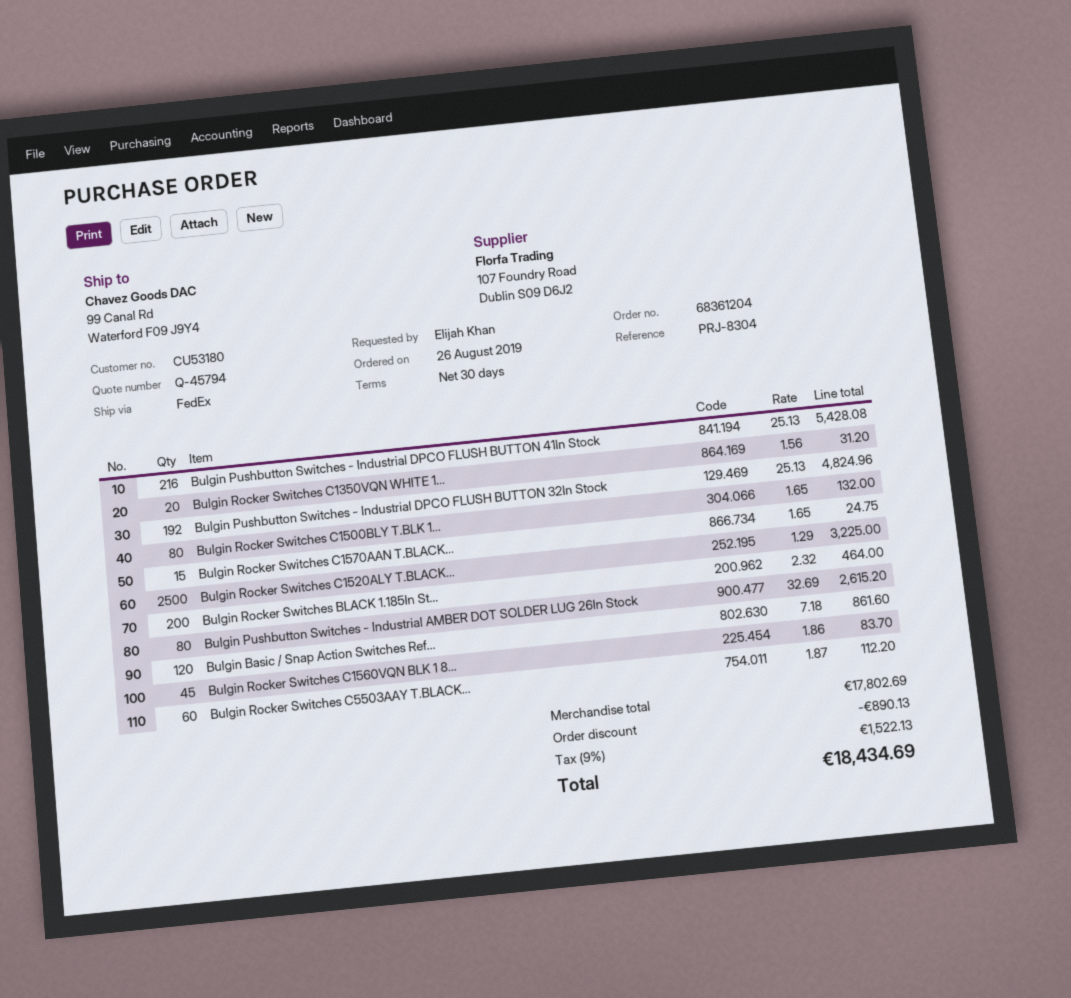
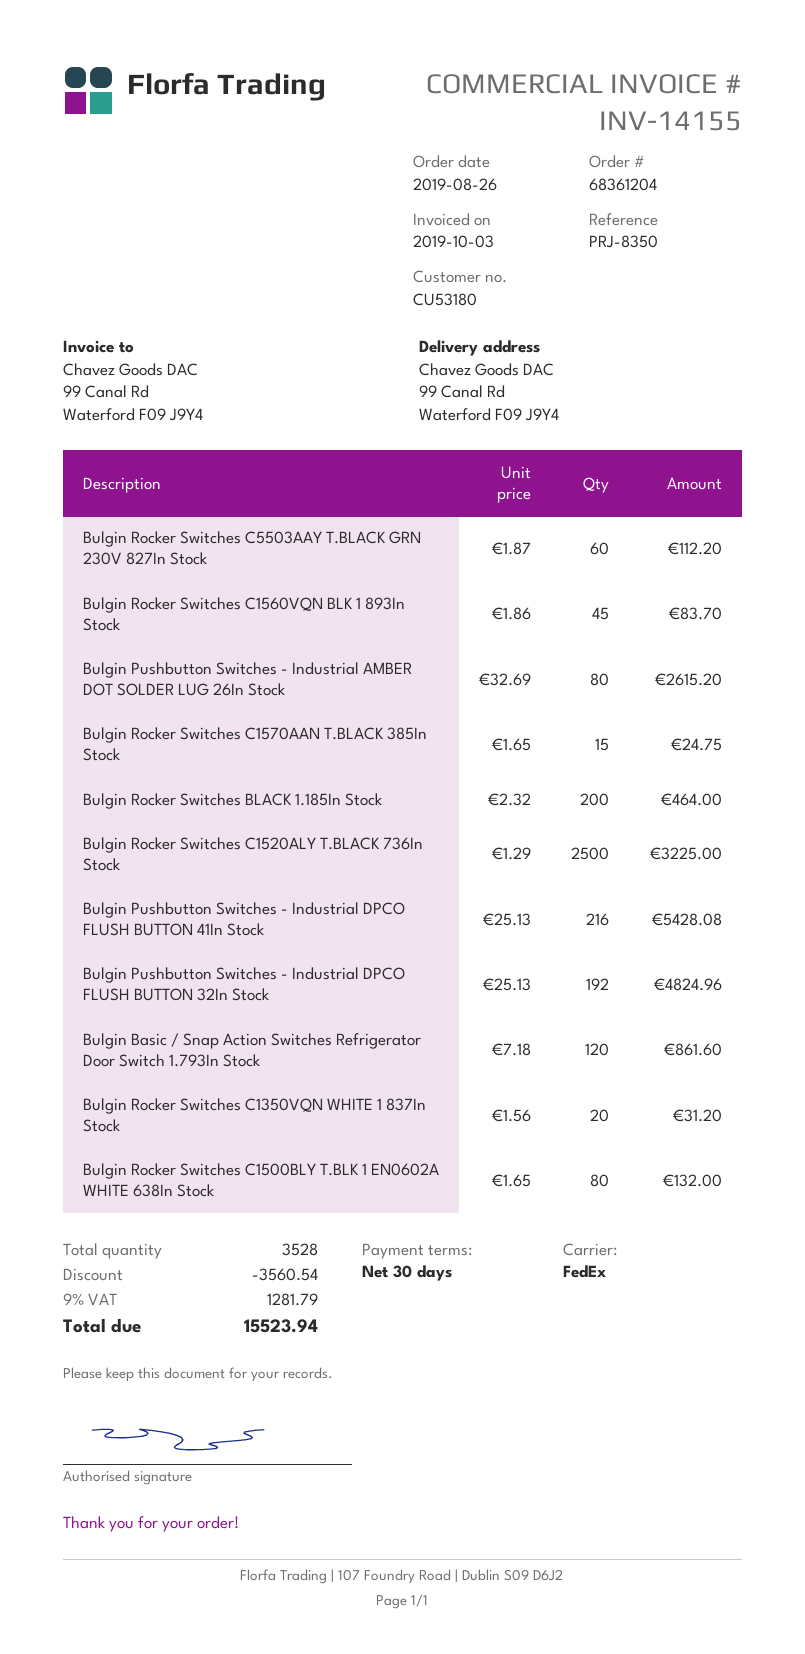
reference: PRJ-8304 -> PRJ-8350
discount: 890.13 -> 3560.54
tax: 9% = 1522.13 -> 9% = 1281.79
total: 18434.69 -> 15523.94

